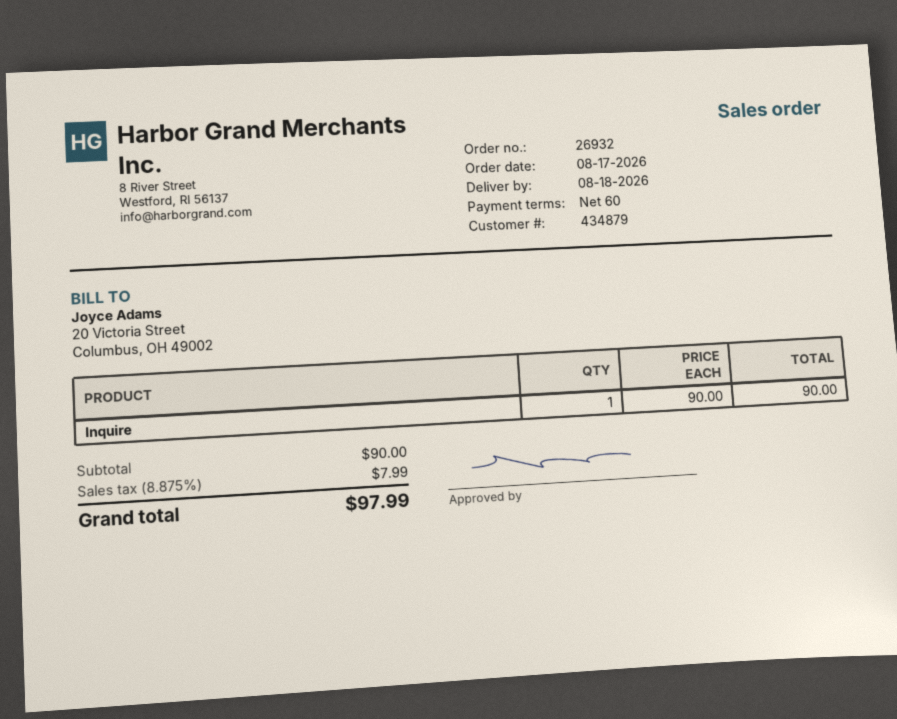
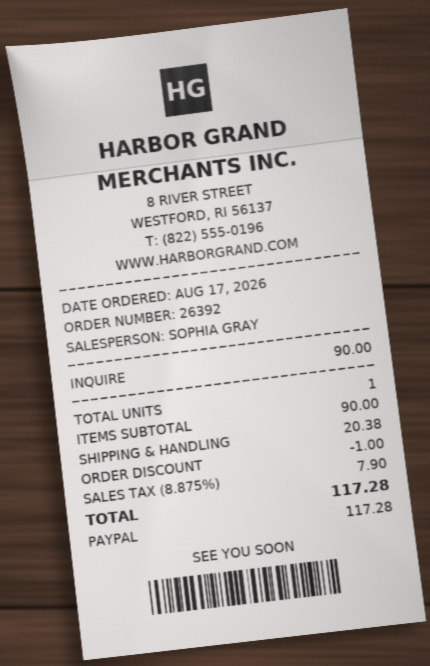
order number: 26932 -> 26392
discount: none -> 1.00
shipping: none -> 20.38
tax: 8.875% = 7.99 -> 8.875% = 7.90
total: 97.99 -> 117.28

